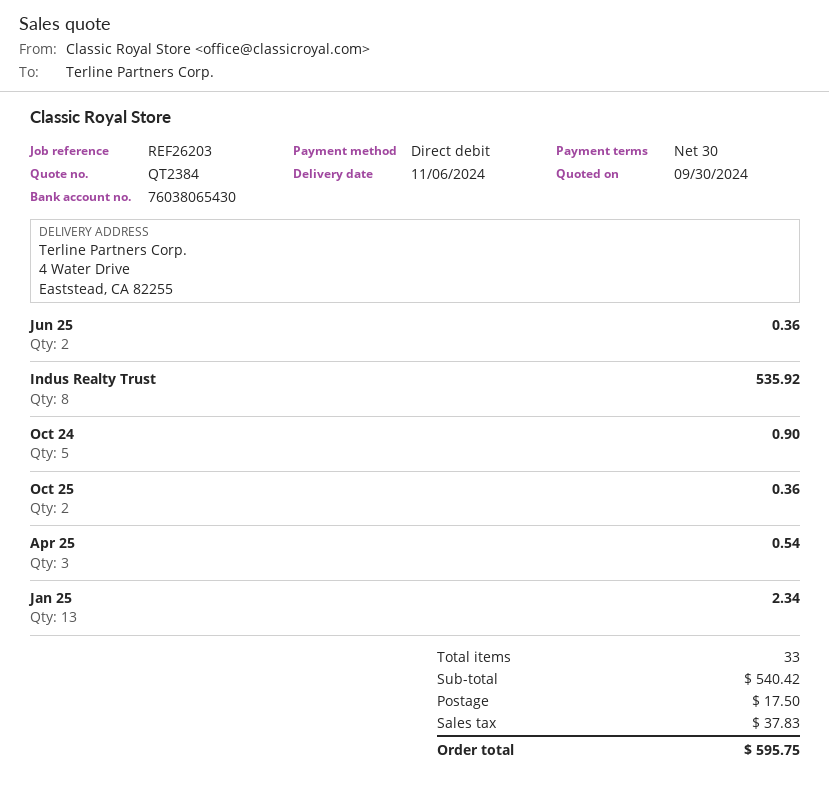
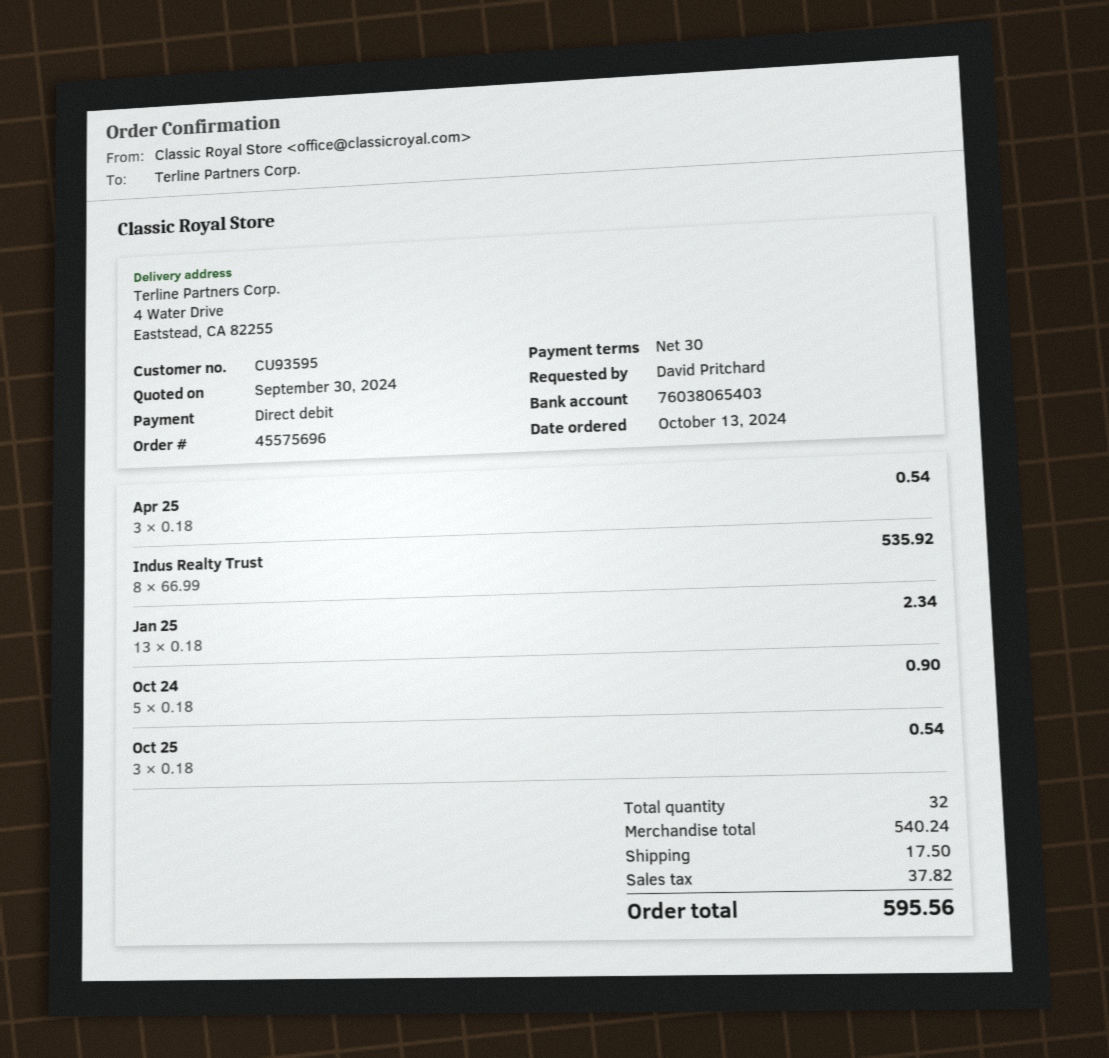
bank account: 76038065430 -> 76038065403
Jun 25: 2 for 0.36 -> none
Oct 25: 2 for 0.36 -> 3 for 0.54
total quantity: 33 -> 32
subtotal: 540.42 -> 540.24
tax: 37.83 -> 37.82
total: 595.75 -> 595.56

